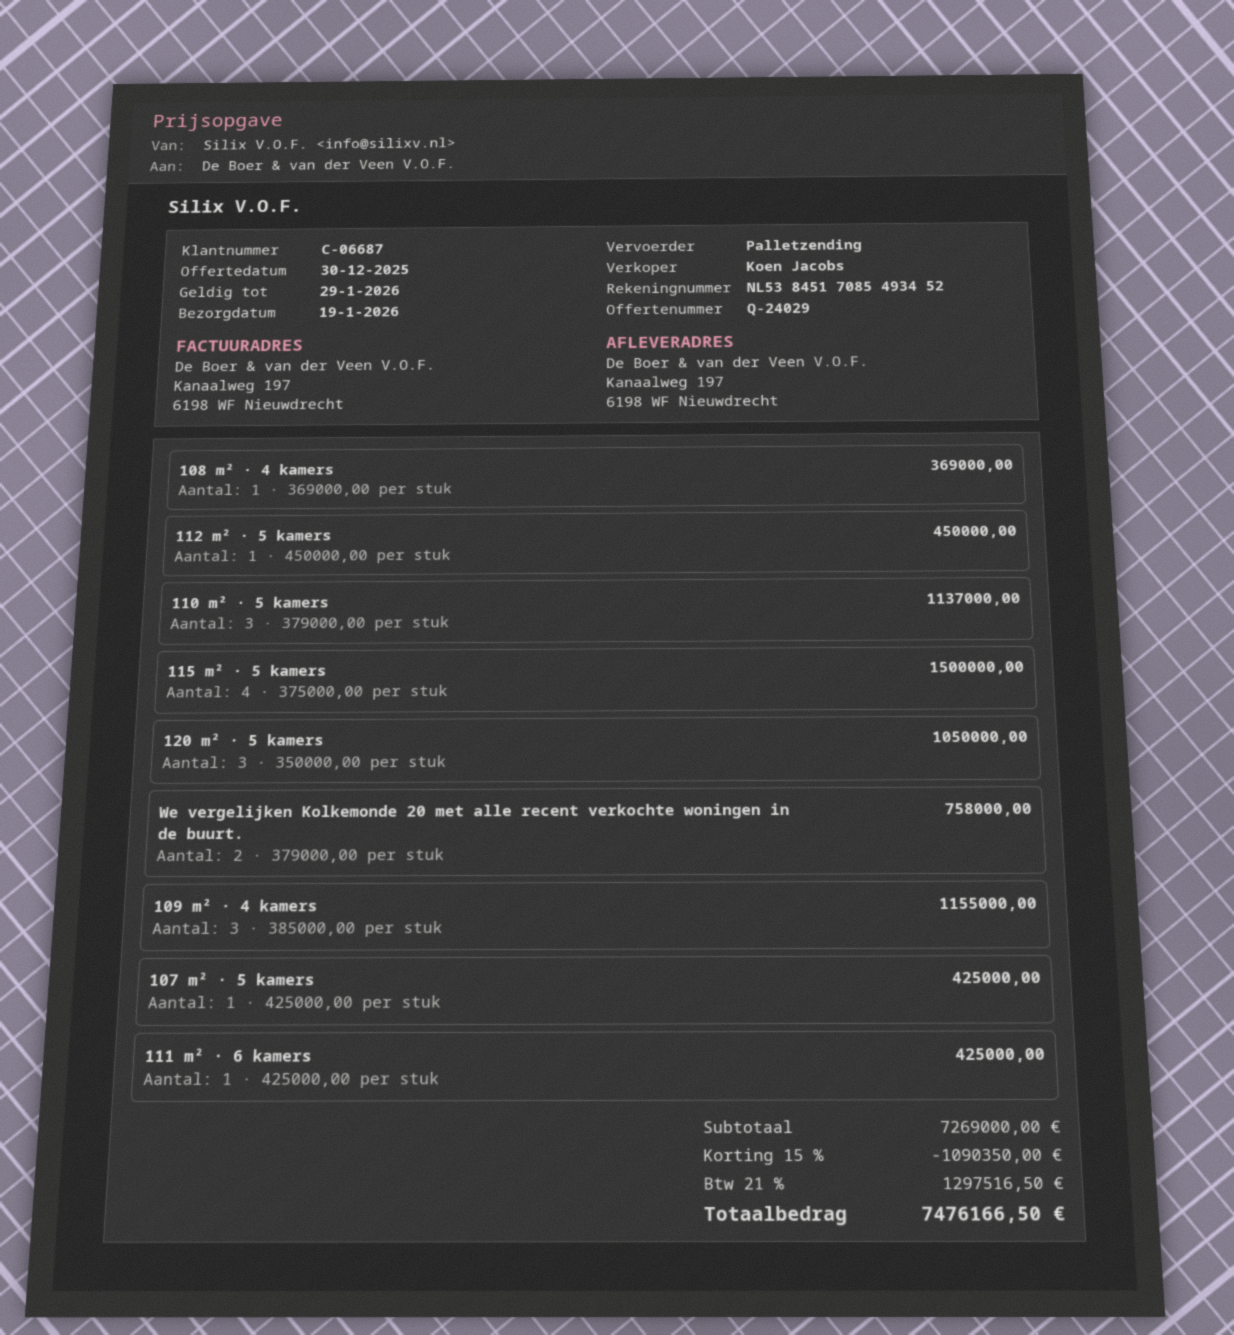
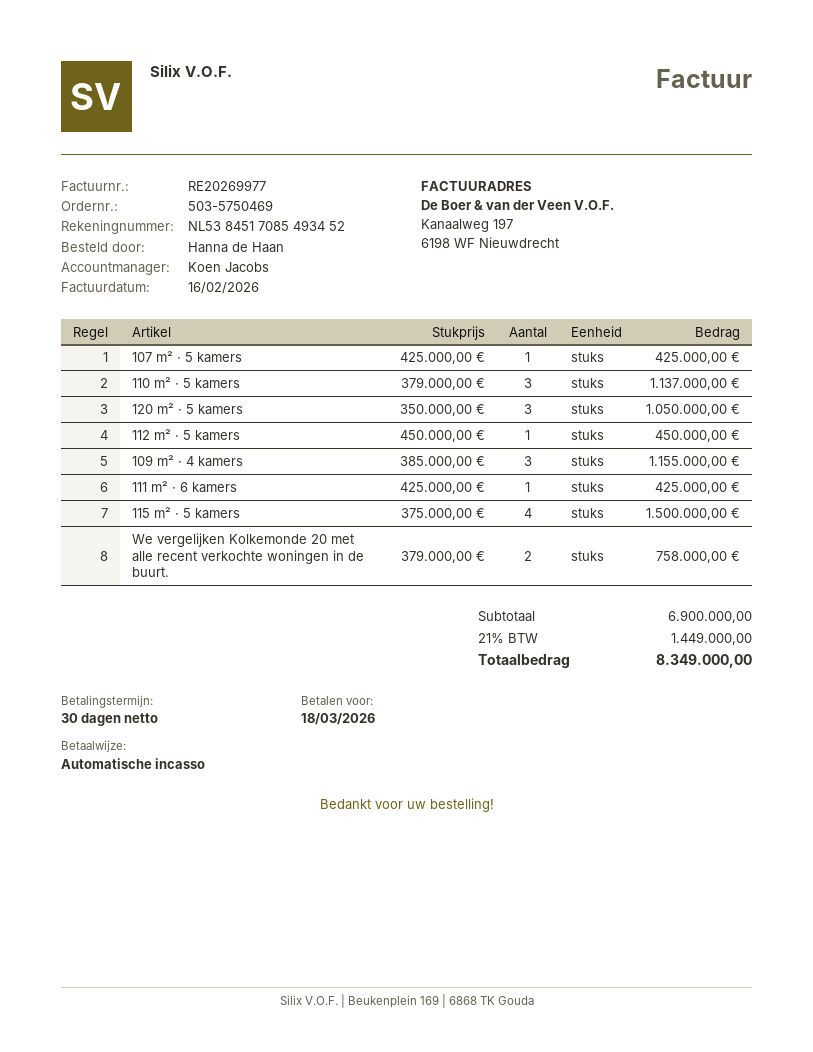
108 m² · 4 kamers: 1 x 369000.00 = 369000.00 -> none
subtotal: 7269000.00 -> 6900000.00
discount: 15% = 1090350.00 -> none
tax: 21% = 1297516.50 -> 21% = 1449000.00
total: 7476166.50 -> 8349000.00

